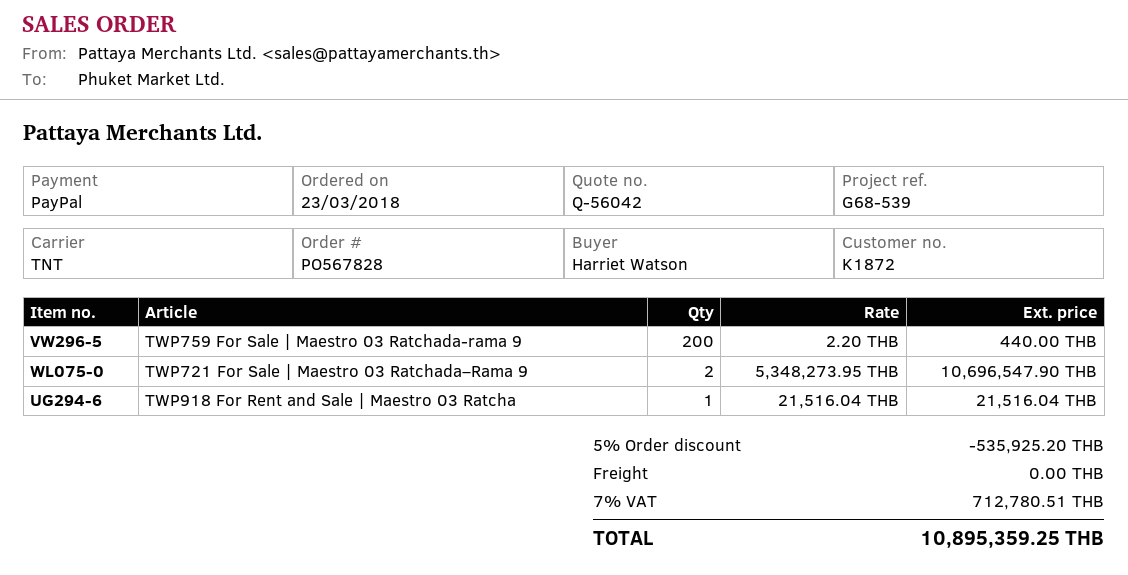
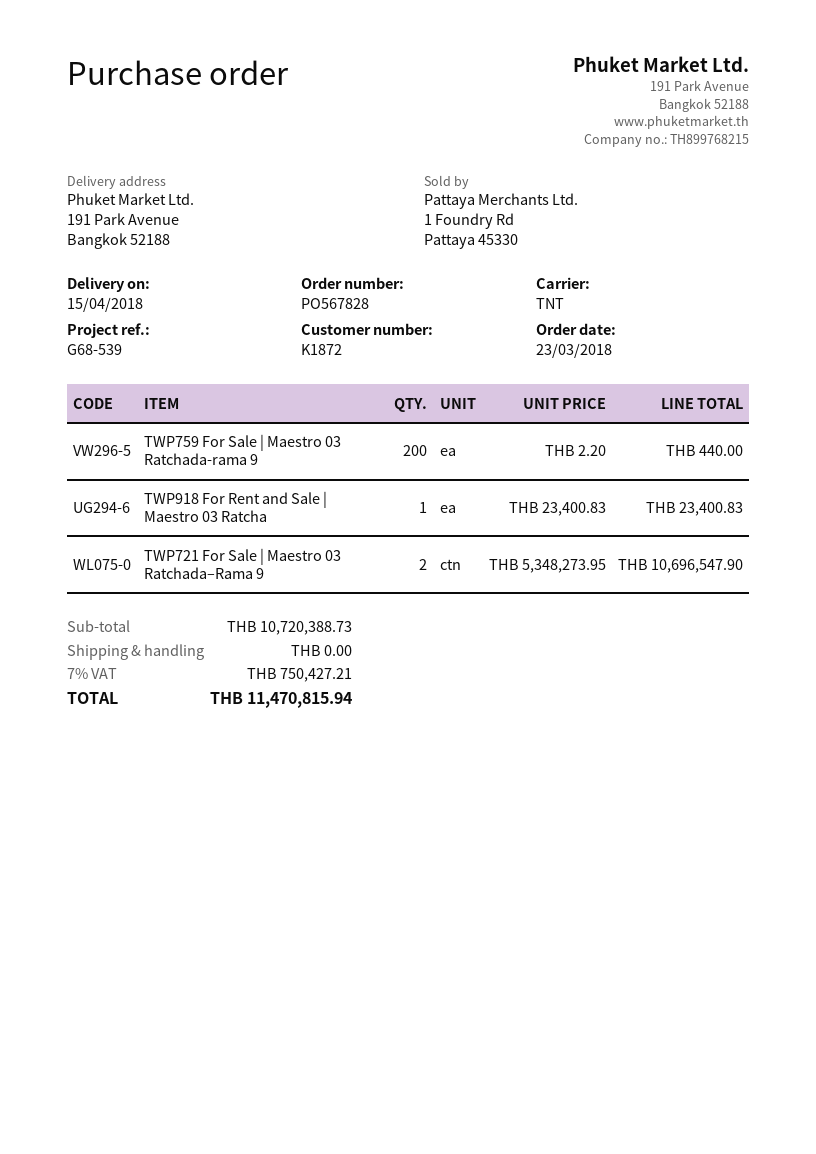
TWP918 For Rent and Sale | Maestro 03 Ratcha: 1 x 21516.04 = 21516.04 -> 1 x 23400.83 = 23400.83
discount: 5% = 535925.20 -> none
tax: 7% = 712780.51 -> 7% = 750427.21
total: 10895359.25 -> 11470815.94

